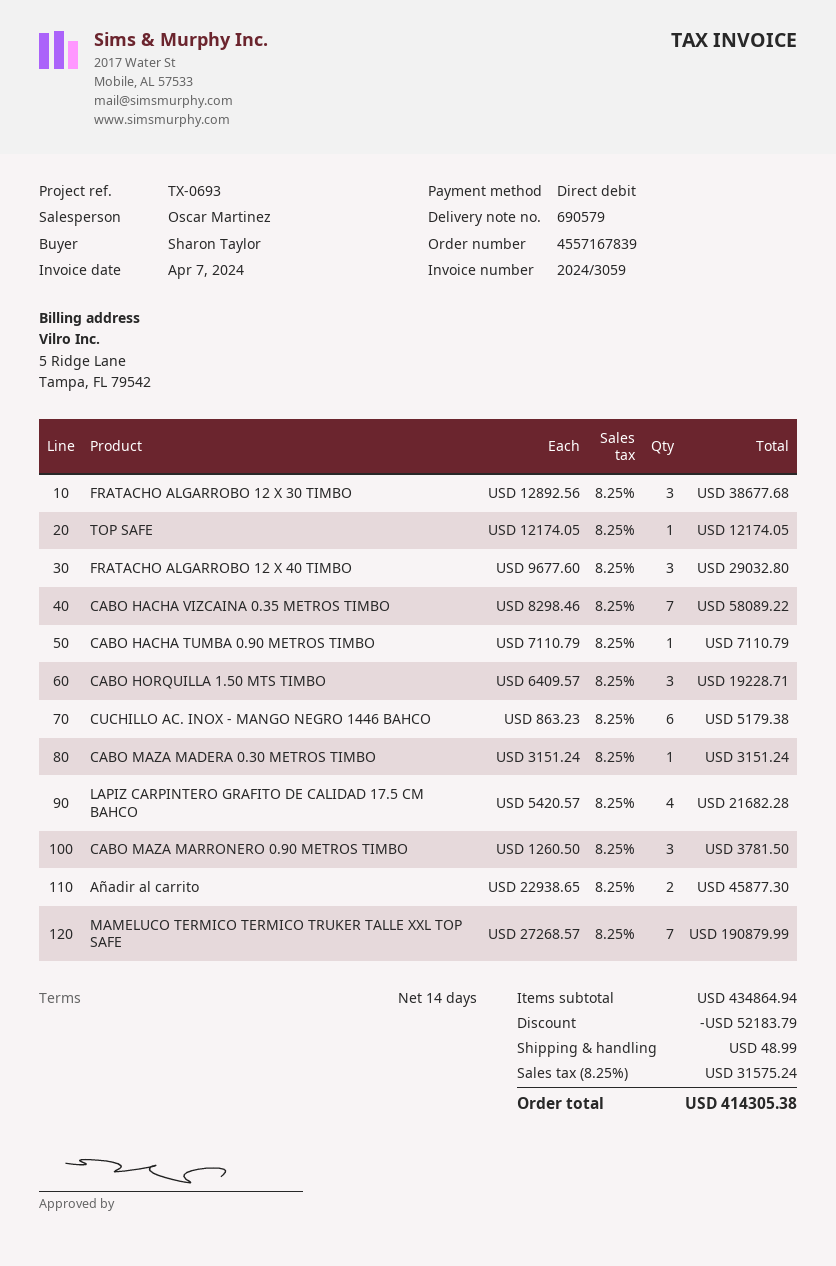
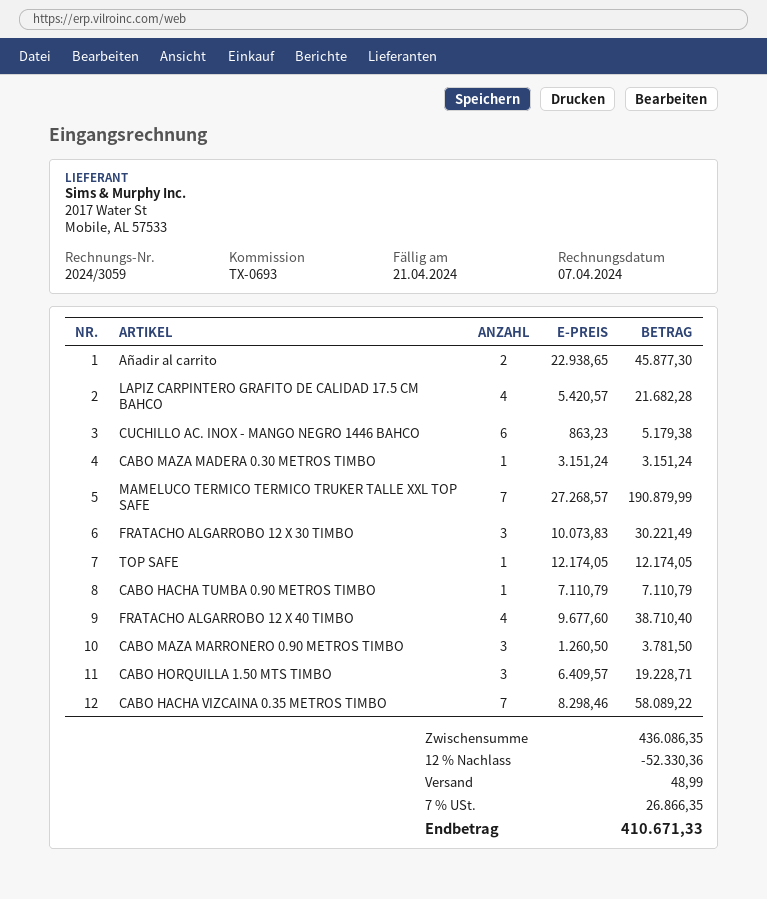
FRATACHO ALGARROBO 12 X 30 TIMBO: 3 x 12892.56 = 38677.68 -> 3 x 10073.83 = 30221.49
FRATACHO ALGARROBO 12 X 40 TIMBO: 3 x 9677.60 = 29032.80 -> 4 x 9677.60 = 38710.40
subtotal: 434864.94 -> 436086.35
discount: 52183.79 -> 52330.36
tax: 8.25% = 31575.24 -> 7% = 26866.35
total: 414305.38 -> 410671.33

